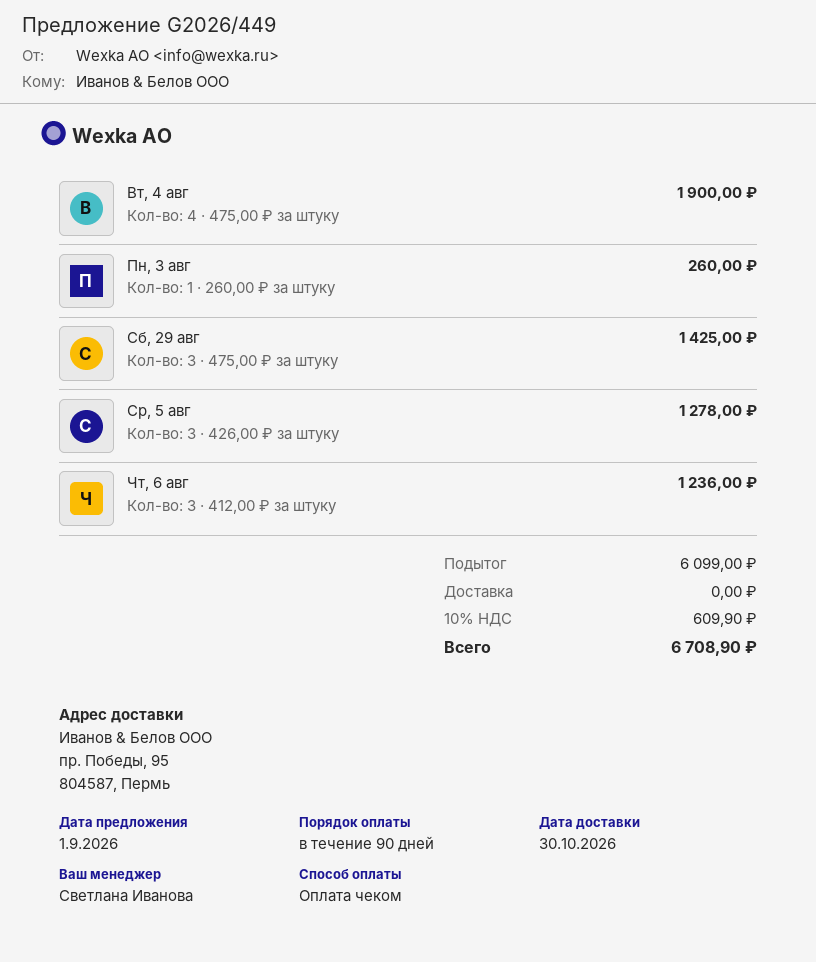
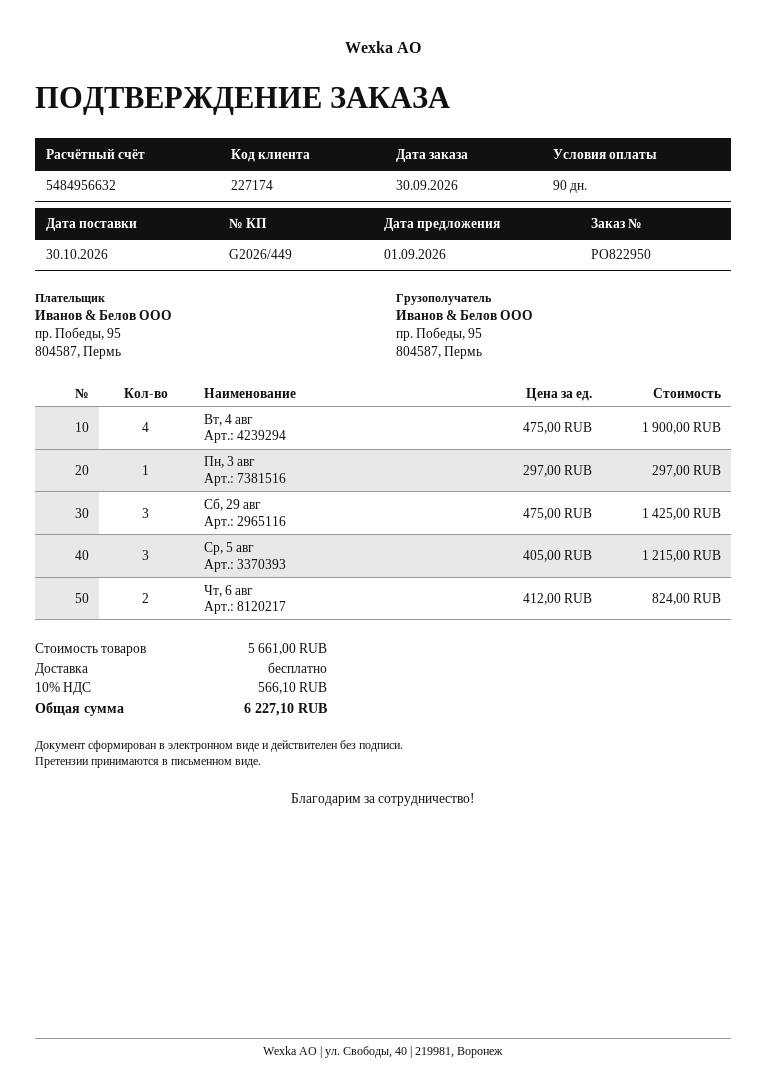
Пн, 3 авг: 1 x 260.00 = 260.00 -> 1 x 297.00 = 297.00
Ср, 5 авг: 3 x 426.00 = 1278.00 -> 3 x 405.00 = 1215.00
Чт, 6 авг: 3 x 412.00 = 1236.00 -> 2 x 412.00 = 824.00
subtotal: 6099.00 -> 5661.00
tax: 10% = 609.90 -> 10% = 566.10
total: 6708.90 -> 6227.10

